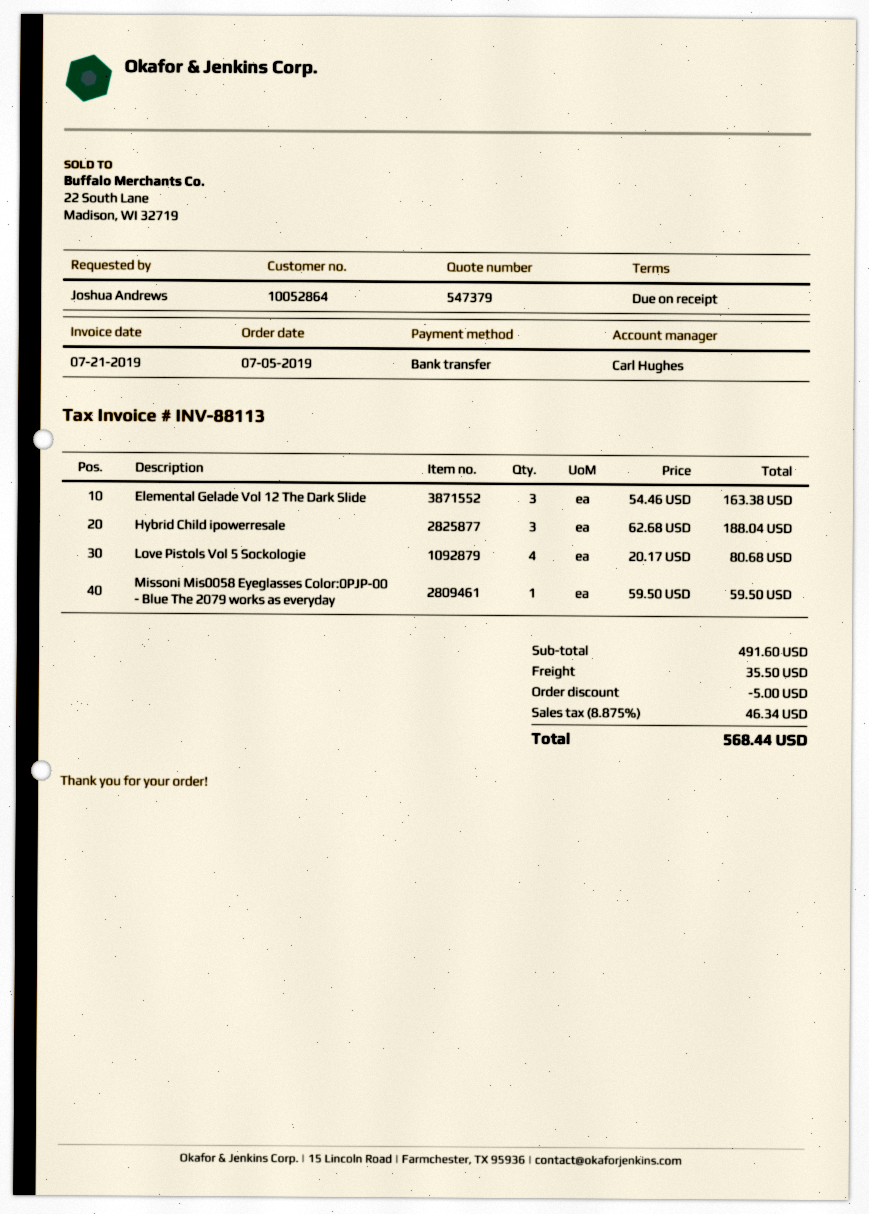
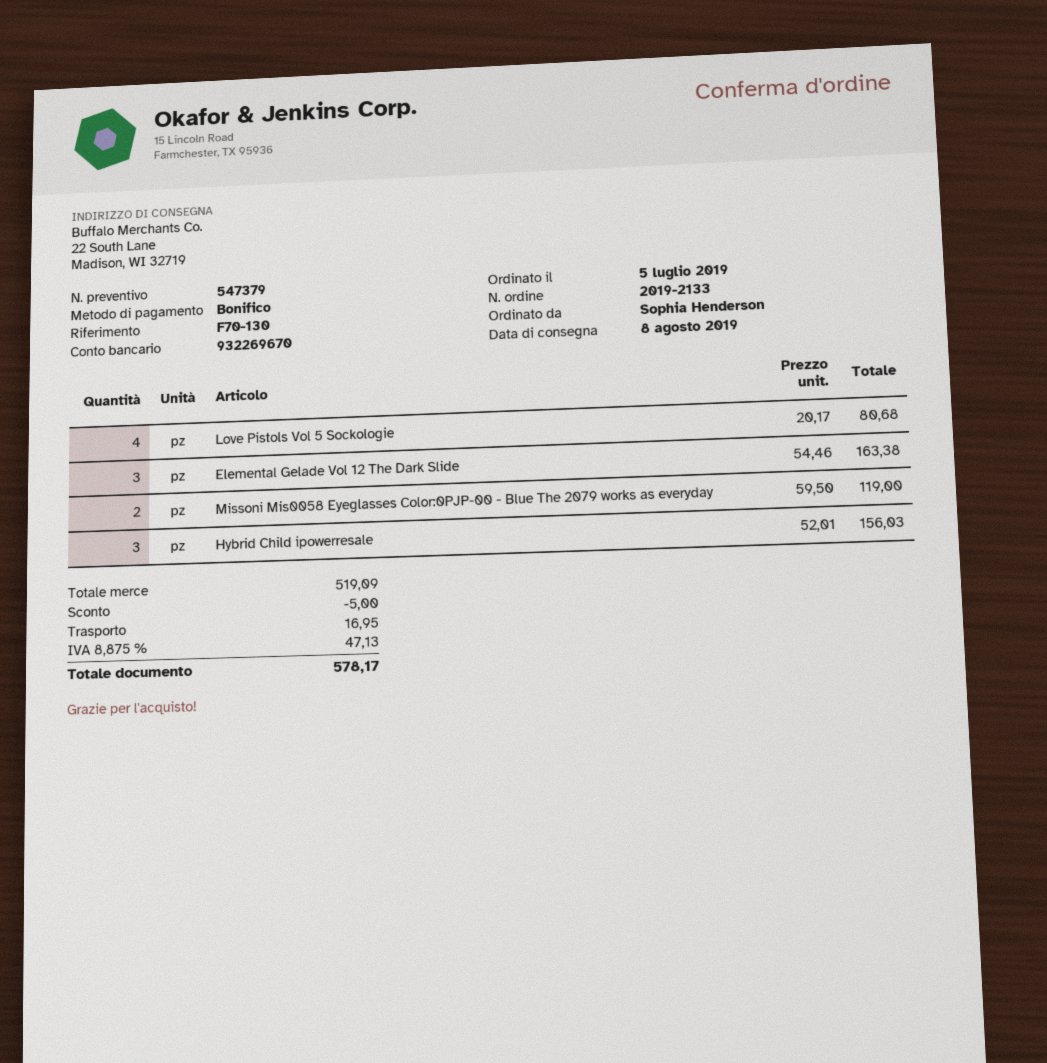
ordered by: Joshua Andrews -> Sophia Henderson
Hybrid Child ipowerresale: 3 x 62.68 = 188.04 -> 3 x 52.01 = 156.03
Missoni Mis0058 Eyeglasses Color:0PJP-00 - Blue The 2079 works as everyday: 1 x 59.50 = 59.50 -> 2 x 59.50 = 119.00
subtotal: 491.60 -> 519.09
shipping: 35.50 -> 16.95
tax: 8.875% = 46.34 -> 8.875% = 47.13
total: 568.44 -> 578.17

